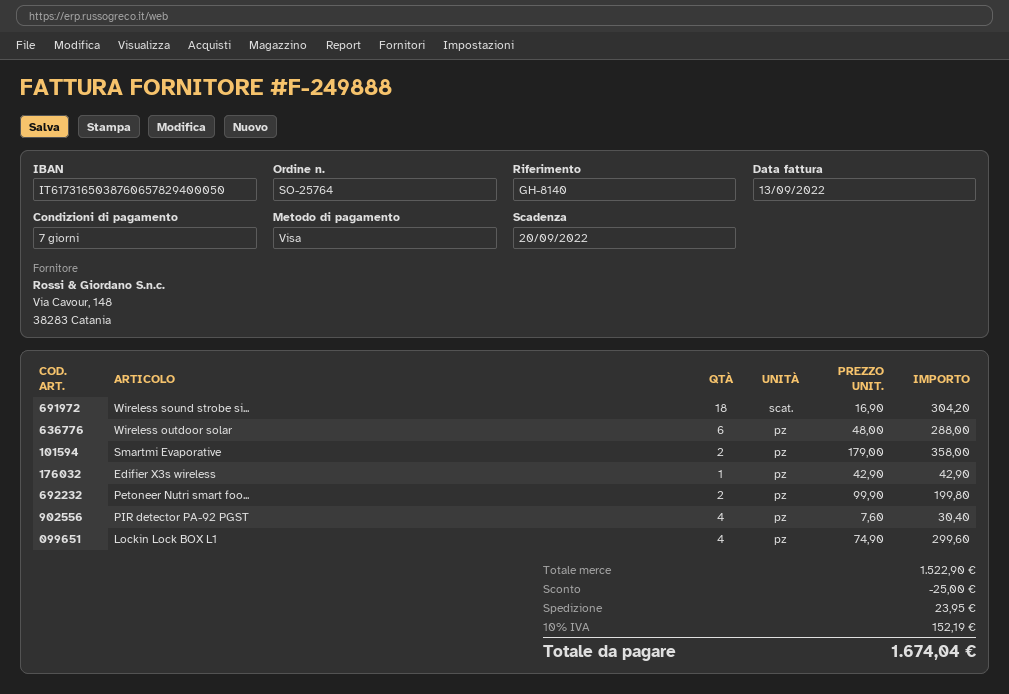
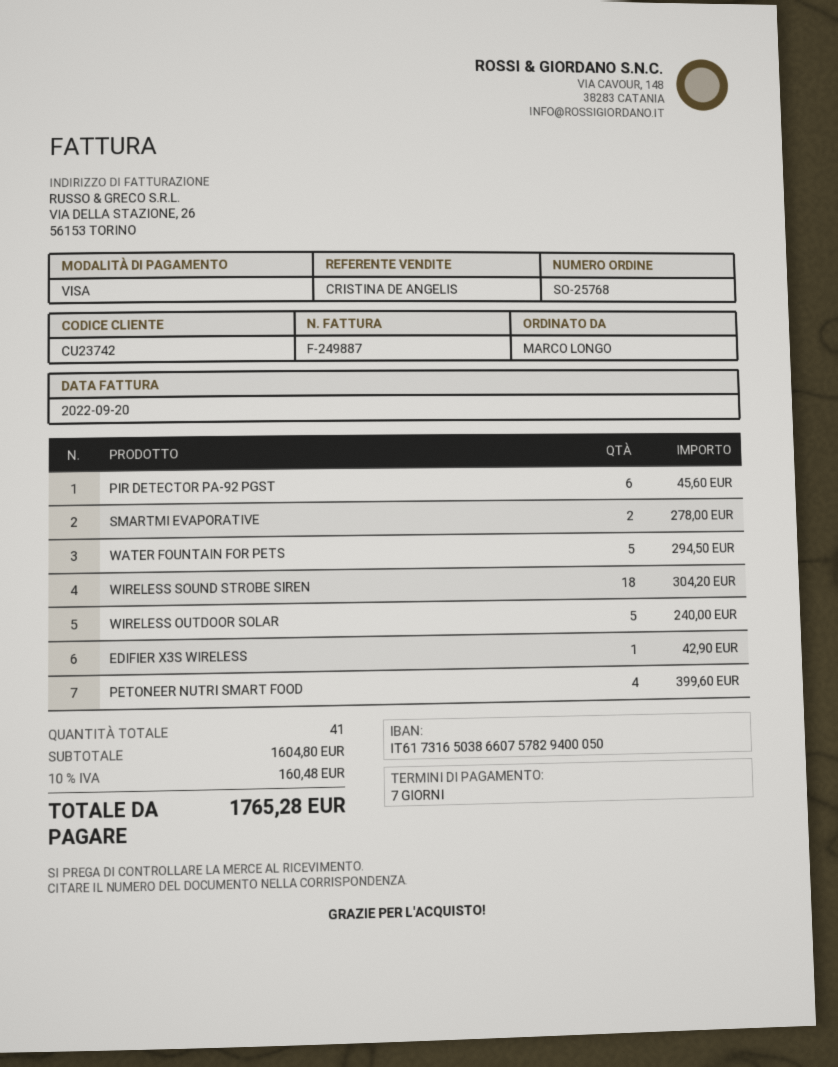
order number: SO-25764 -> SO-25768
invoice number: F-249888 -> F-249887
invoice date: 2022-09-13 -> 2022-09-20
bank account: IT6173165038760657829400050 -> IT6173165038660757829400050
Wireless outdoor solar: 6 for 288.00 -> 5 for 240.00
Smartmi Evaporative: 2 for 358.00 -> 2 for 278.00
Petoneer Nutri smart foo...: 2 for 199.80 -> 4 for 399.60
PIR detector PA-92 PGST: 4 for 30.40 -> 6 for 45.60
Lockin Lock BOX L1: 4 for 299.60 -> none
WATER FOUNTAIN FOR PETS: none -> 5 for 294.50
subtotal: 1522.90 -> 1604.80
discount: 25.00 -> none
shipping: 23.95 -> none
tax: 10% = 152.19 -> 10% = 160.48
total: 1674.04 -> 1765.28

